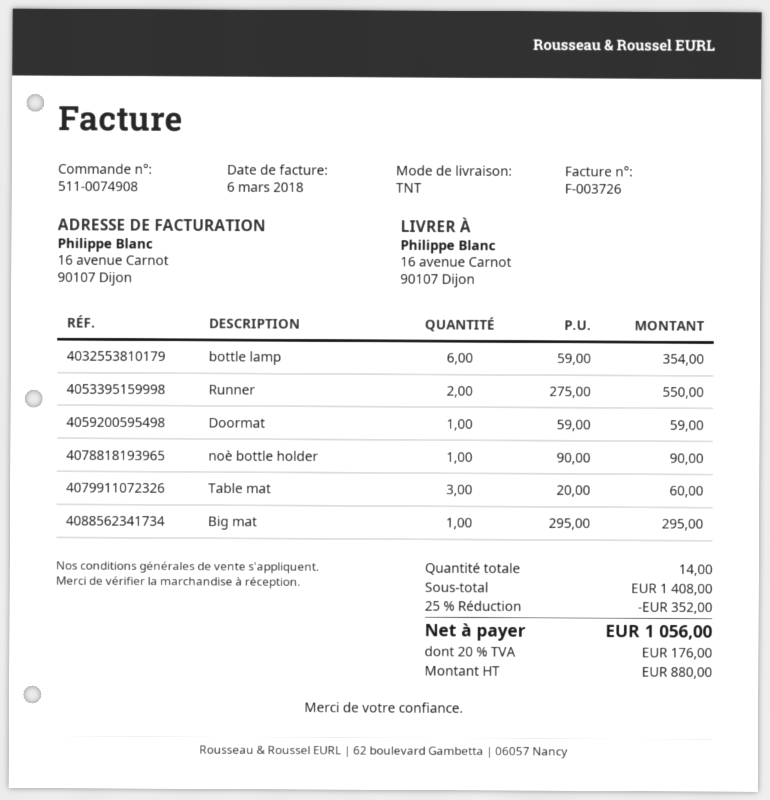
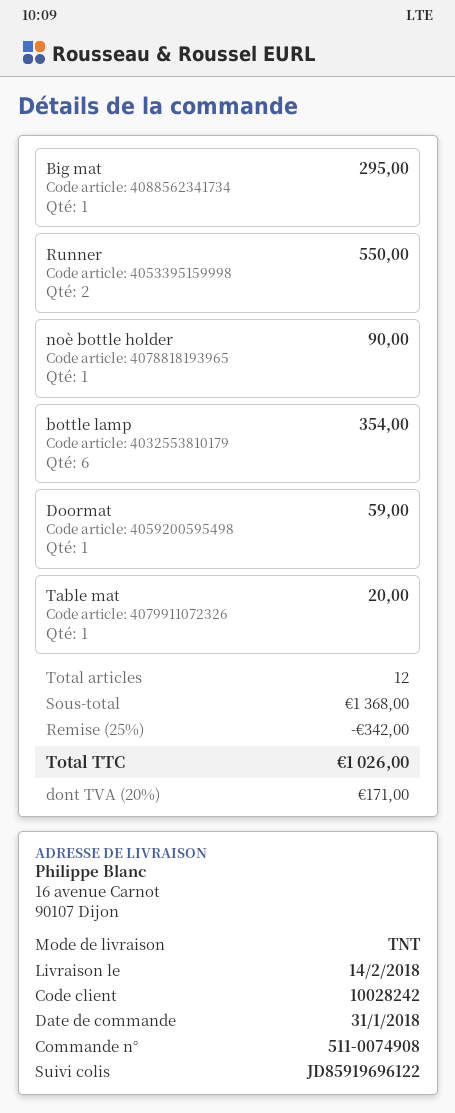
Table mat: 3 for 60.00 -> 1 for 20.00
total quantity: 14 -> 12
subtotal: 1408.00 -> 1368.00
discount: 25% = 352.00 -> 25% = 342.00
tax: 20% = 176.00 -> 20% = 171.00
total: 1056.00 -> 1026.00

